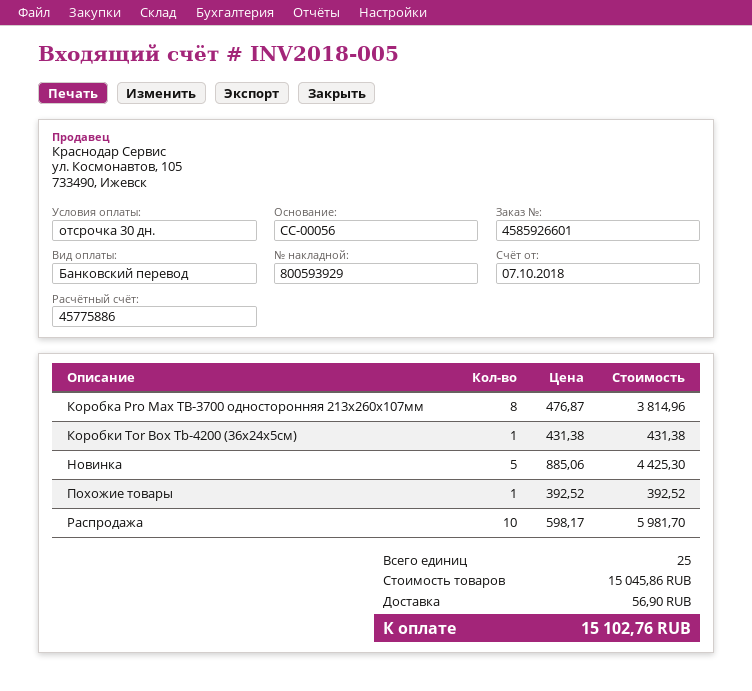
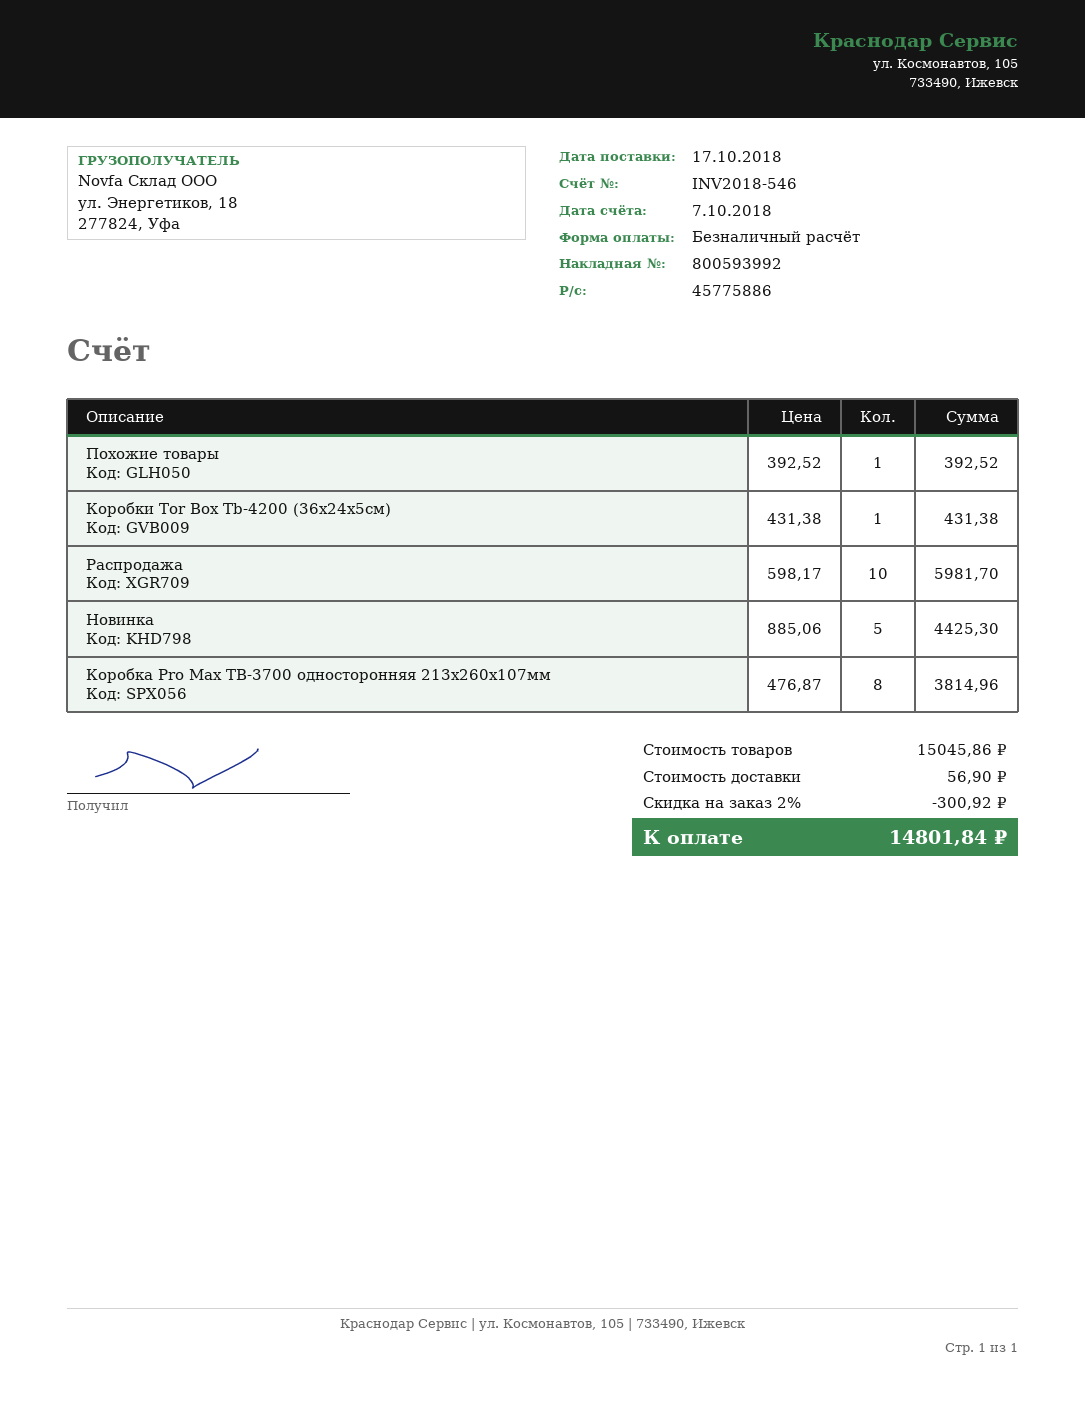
delivery note number: 800593929 -> 800593992
invoice number: INV2018-005 -> INV2018-546
discount: none -> 2% = 300.92
total: 15102.76 -> 14801.84

